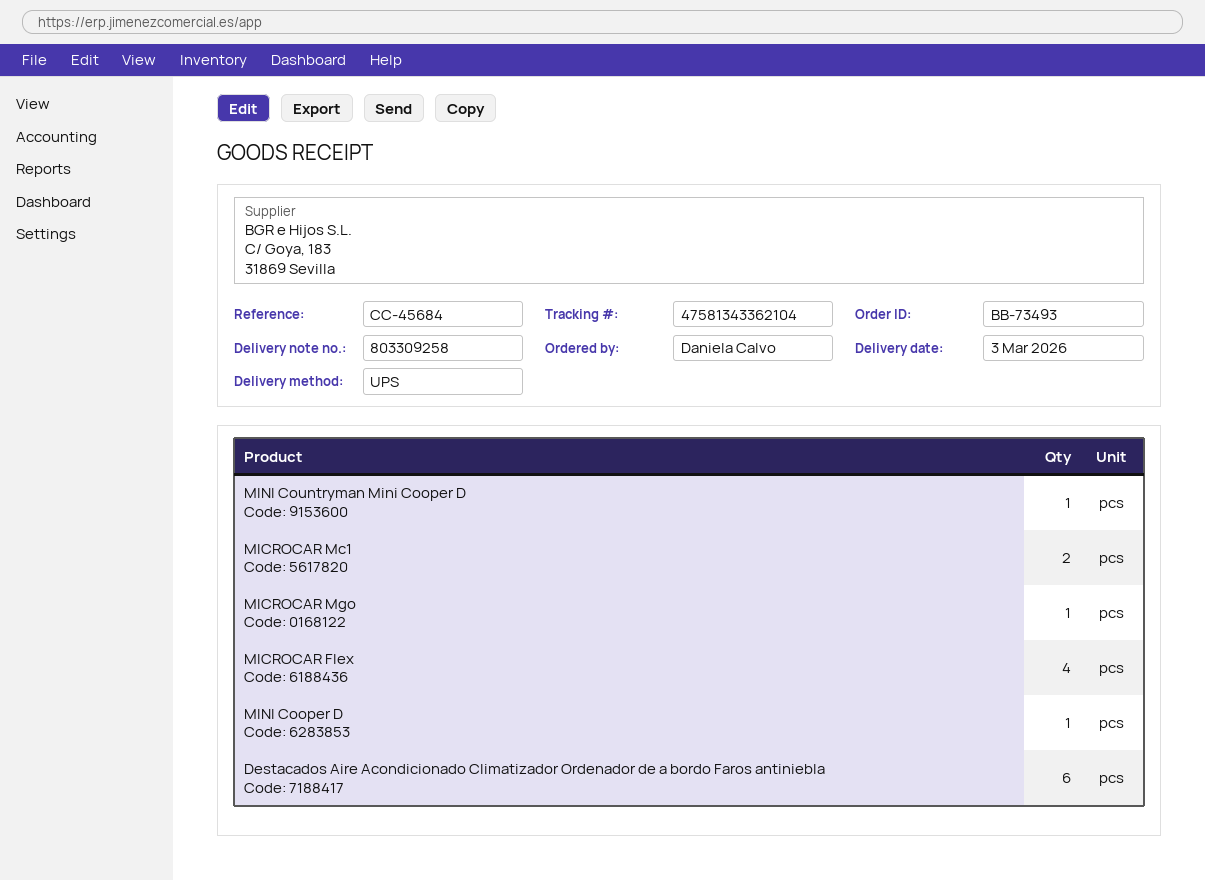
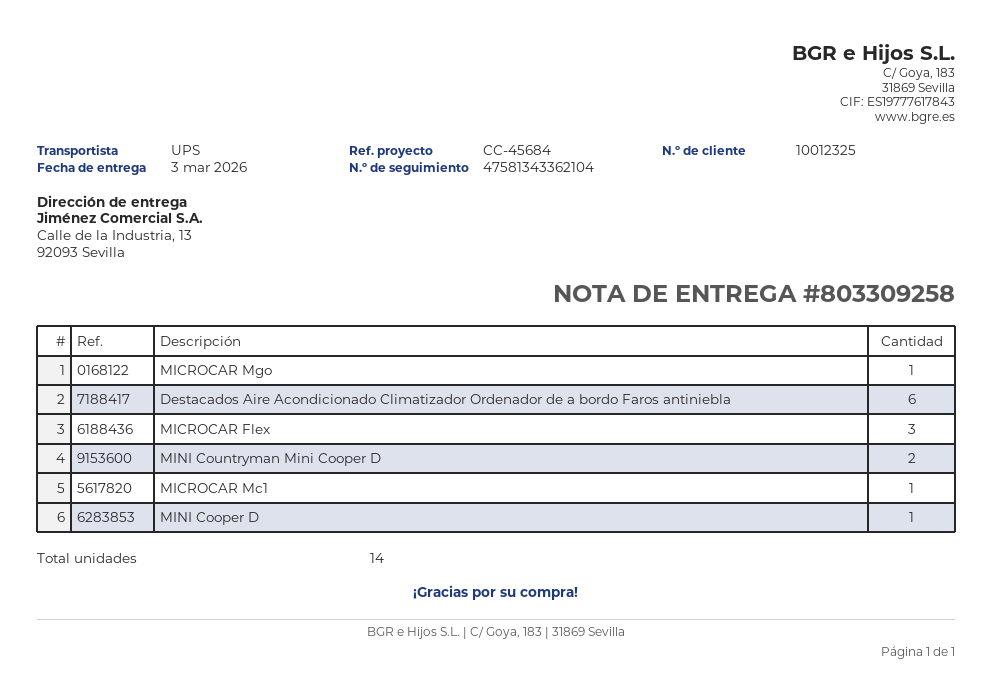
MINI Countryman Mini Cooper D: 1 -> 2
MICROCAR Mc1: 2 -> 1
MICROCAR Flex: 4 -> 3

